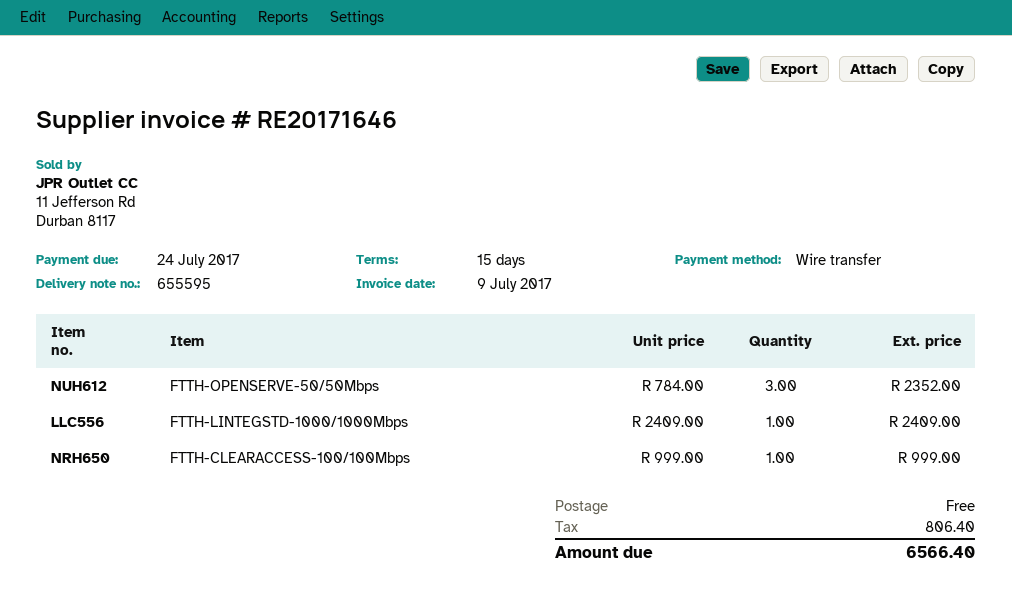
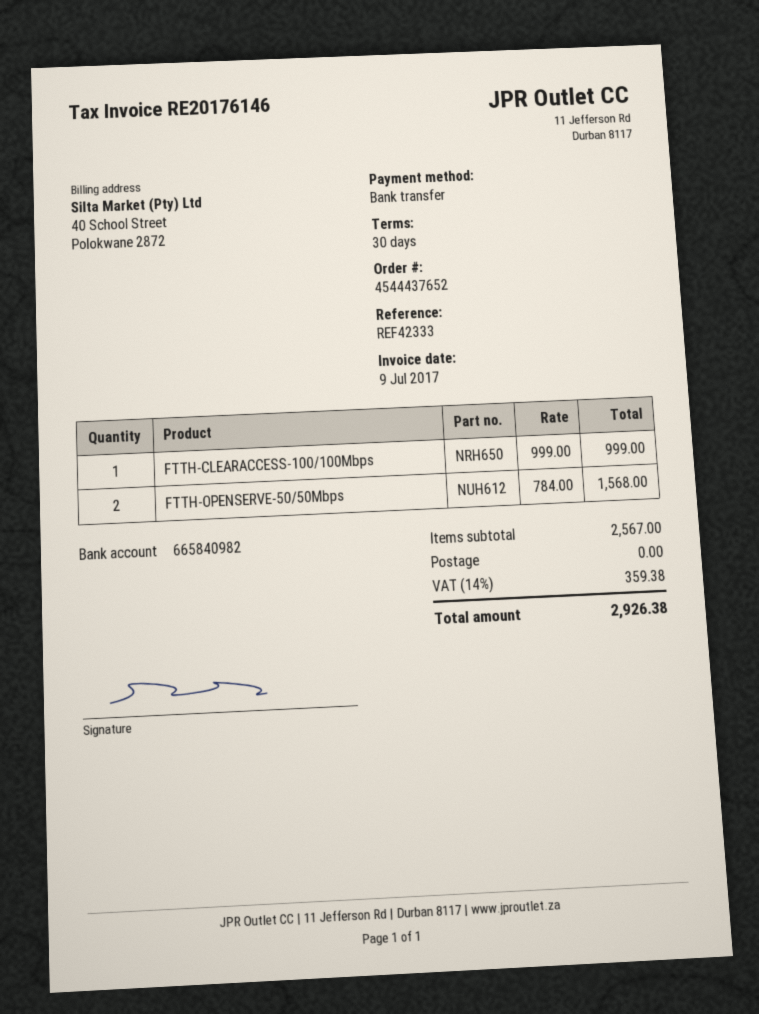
invoice number: RE20171646 -> RE20176146
payment terms: 15 days -> 30 days
FTTH-OPENSERVE-50/50Mbps: 3 x 784.00 = 2352.00 -> 2 x 784.00 = 1568.00
FTTH-LINTEGSTD-1000/1000Mbps: 1 x 2409.00 = 2409.00 -> none
tax: 806.40 -> 359.38
total: 6566.40 -> 2926.38

